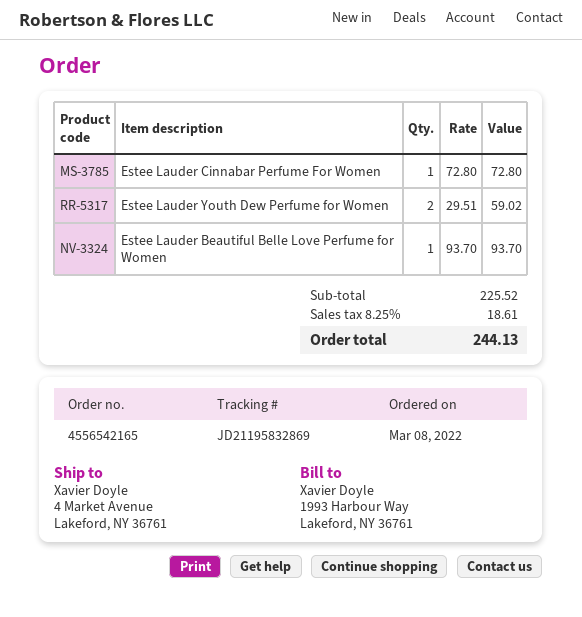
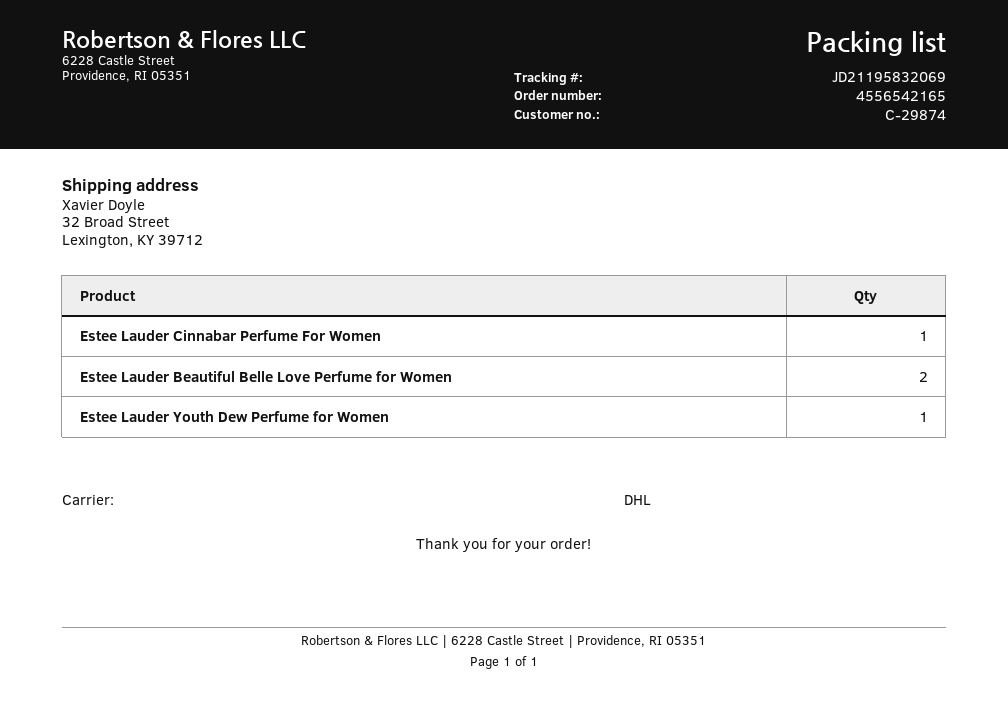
tracking number: JD21195832869 -> JD21195832069
ship to: 4 Market Avenue, Lakeford, NY 36761 -> 32 Broad Street, Lexington, KY 39712
Estee Lauder Youth Dew Perfume for Women: 2 -> 1
Estee Lauder Beautiful Belle Love Perfume for Women: 1 -> 2

